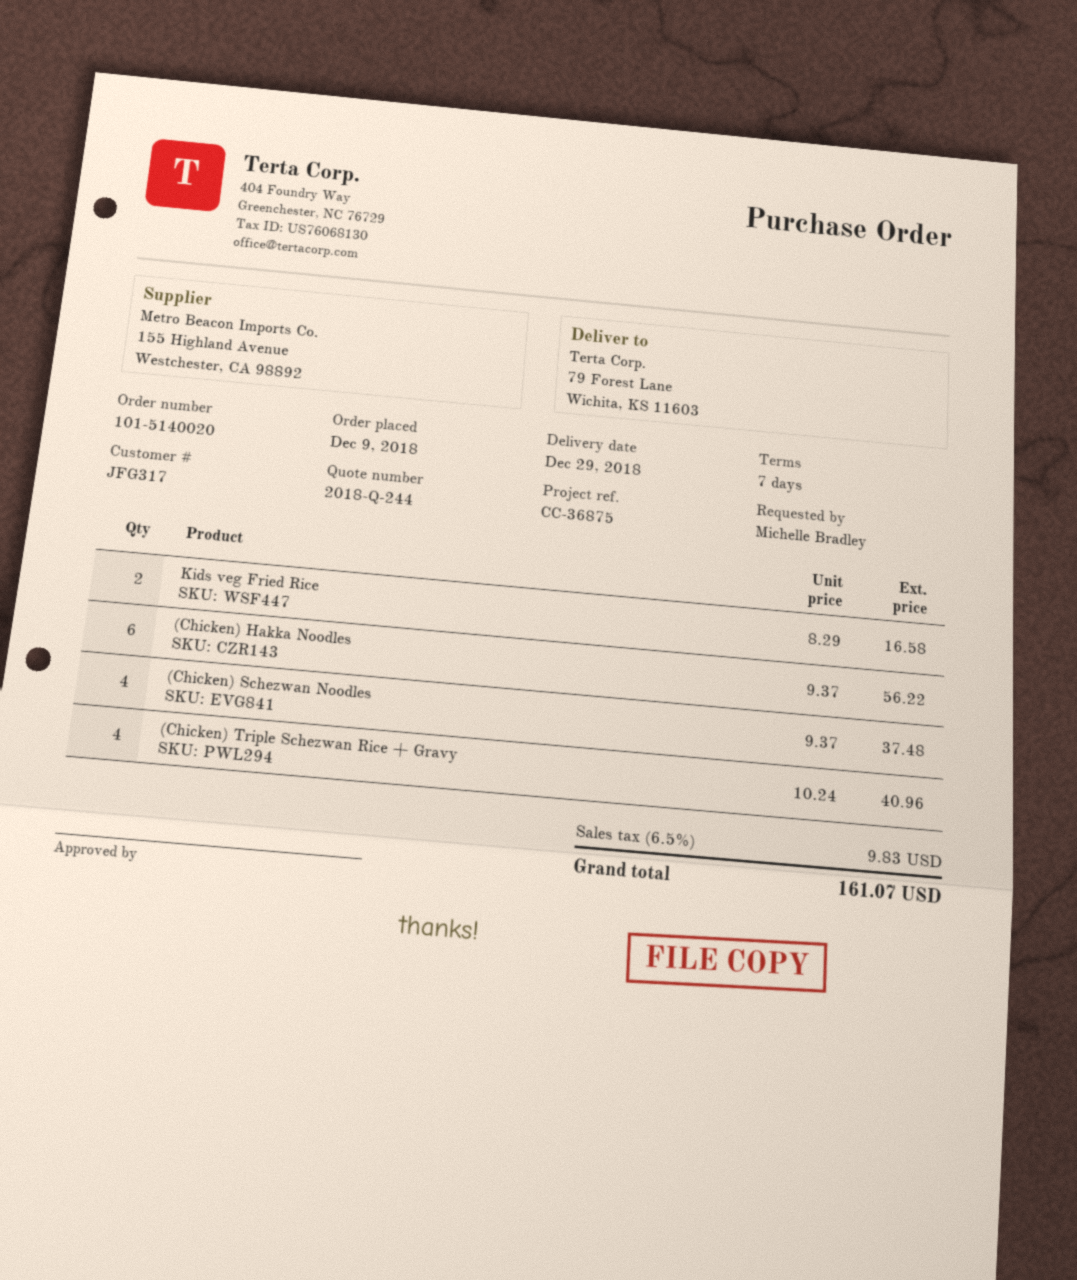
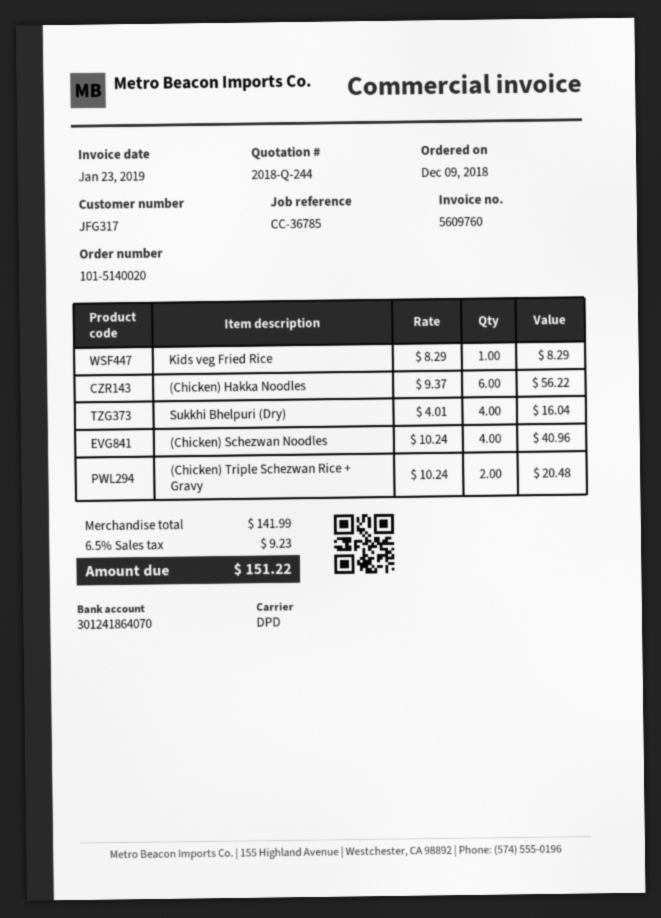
reference: CC-36875 -> CC-36785
Kids veg Fried Rice: 2 x 8.29 = 16.58 -> 1 x 8.29 = 8.29
(Chicken) Schezwan Noodles: 4 x 9.37 = 37.48 -> 4 x 10.24 = 40.96
(Chicken) Triple Schezwan Rice + Gravy: 4 x 10.24 = 40.96 -> 2 x 10.24 = 20.48
Sukkhi Bhelpuri (Dry): none -> 4 x 4.01 = 16.04
tax: 6.5% = 9.83 -> 6.5% = 9.23
total: 161.07 -> 151.22

